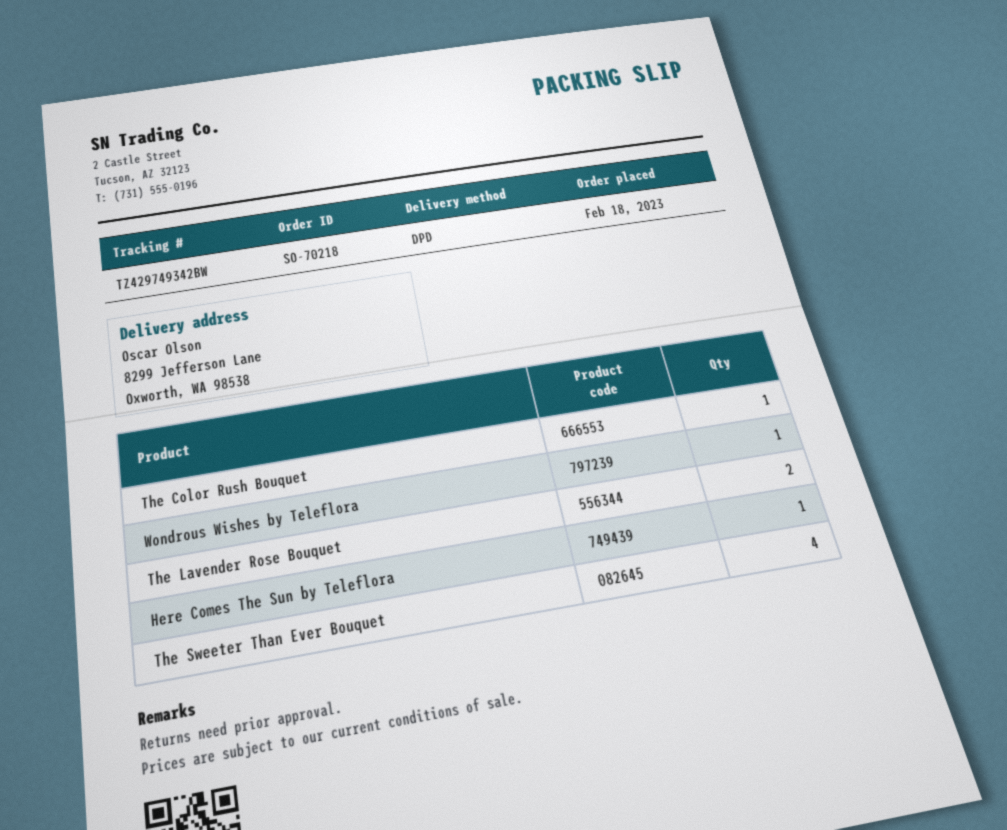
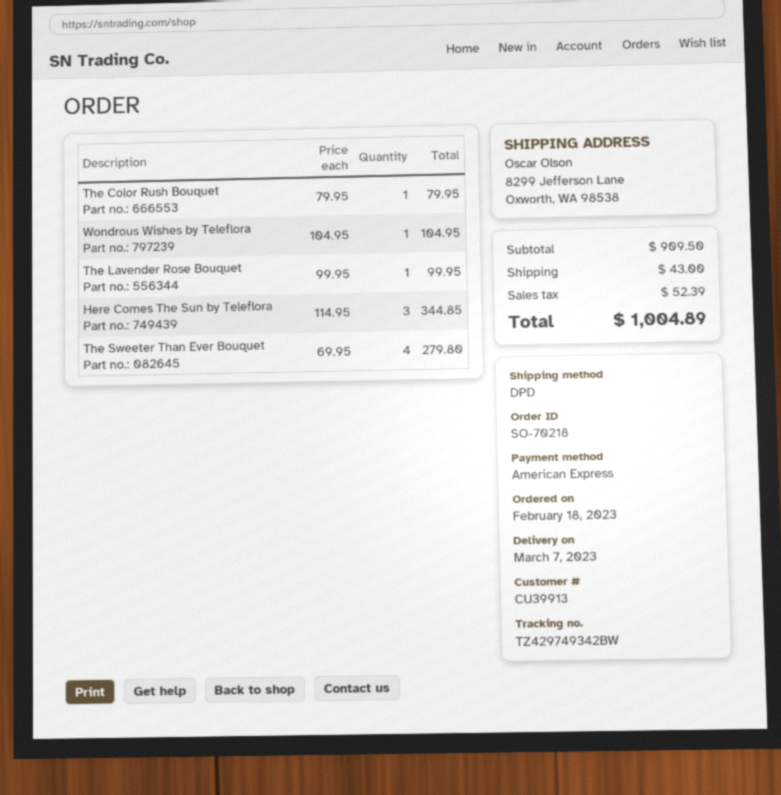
The Lavender Rose Bouquet: 2 -> 1
Here Comes The Sun by Teleflora: 1 -> 3

